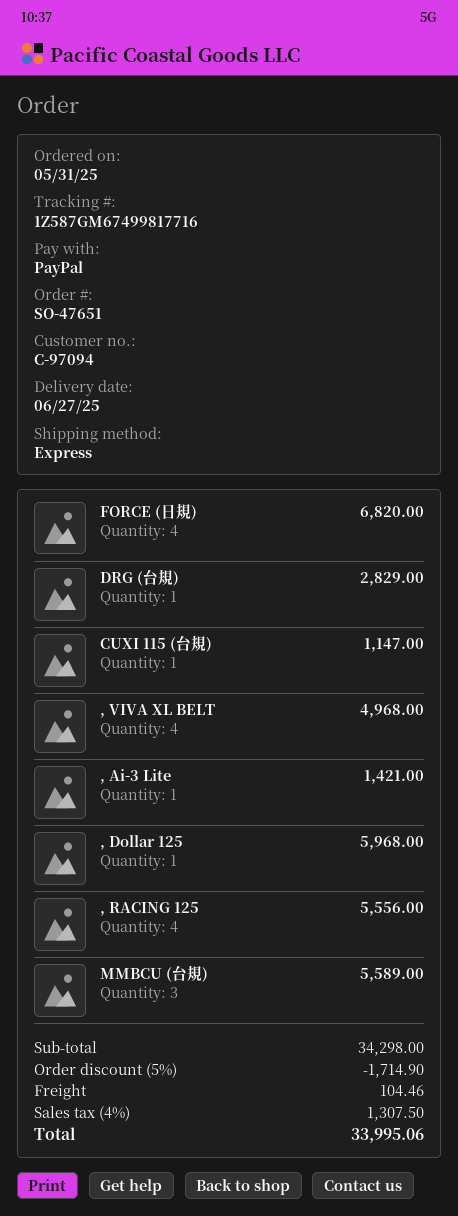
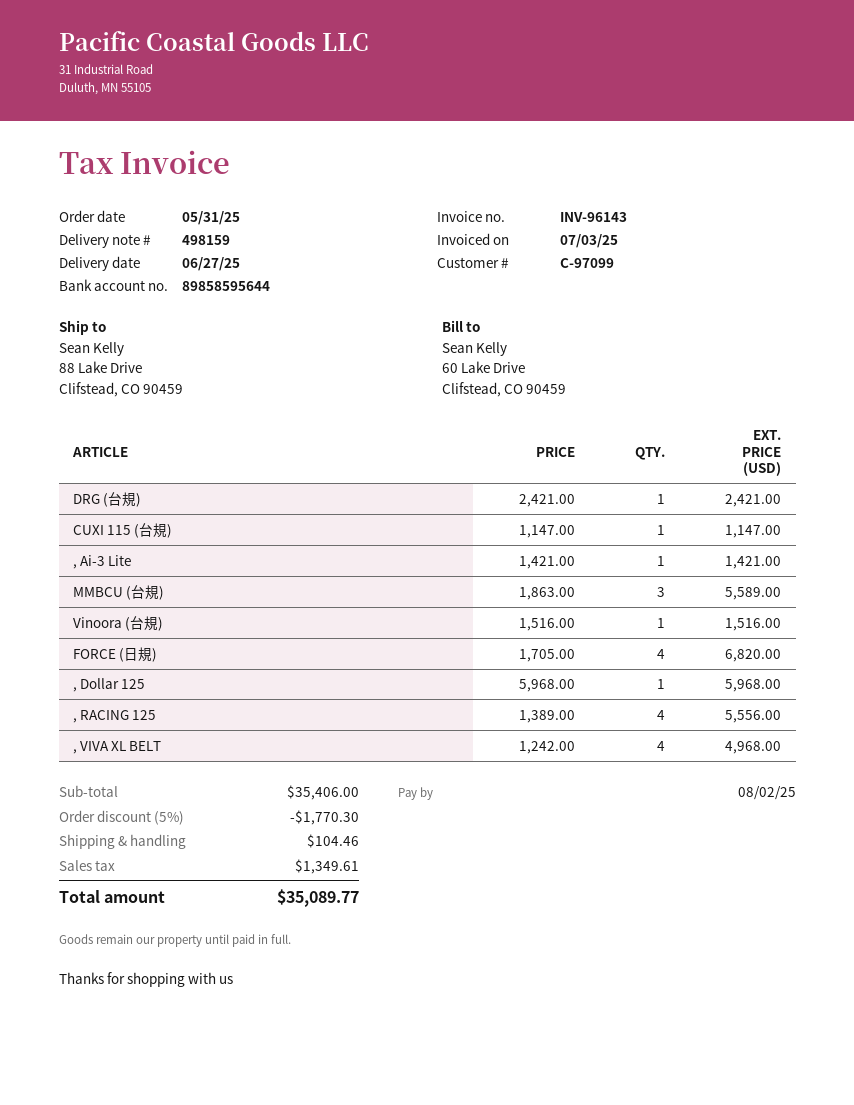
customer number: C-97094 -> C-97099
DRG (台規): 1 for 2829.00 -> 1 for 2421.00
Vinoora (台規): none -> 1 for 1516.00
subtotal: 34298.00 -> 35406.00
discount: 5% = 1714.90 -> 5% = 1770.30
tax: 1307.50 -> 1349.61
total: 33995.06 -> 35089.77

